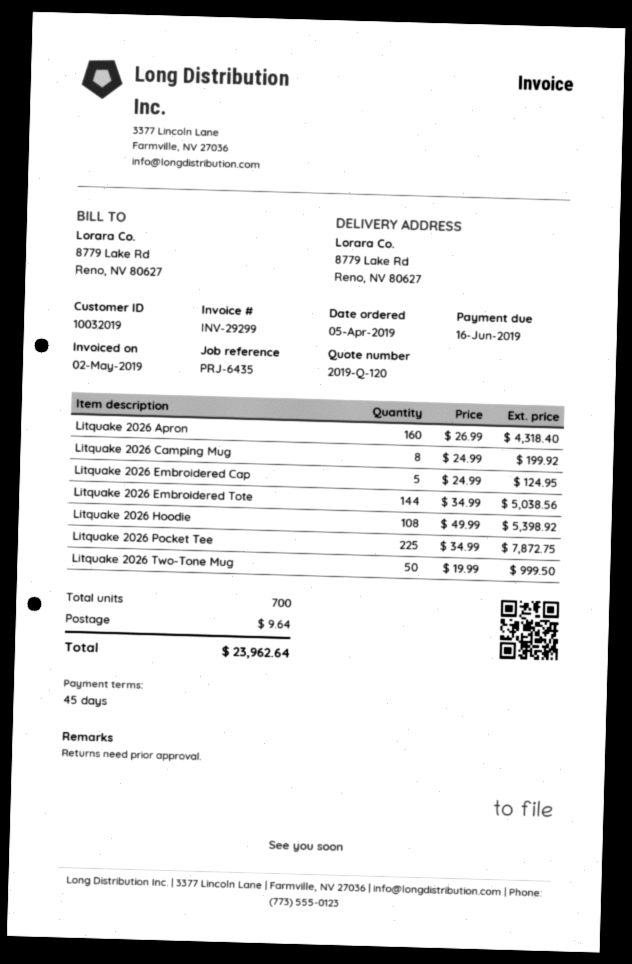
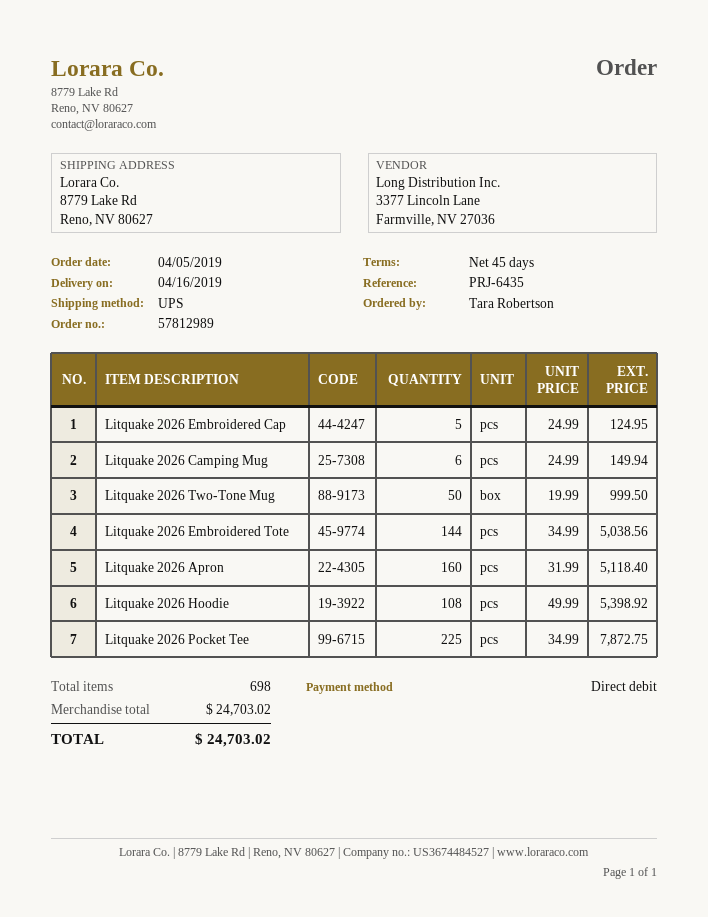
Litquake 2026 Apron: 160 x 26.99 = 4318.40 -> 160 x 31.99 = 5118.40
Litquake 2026 Camping Mug: 8 x 24.99 = 199.92 -> 6 x 24.99 = 149.94
total quantity: 700 -> 698
shipping: 9.64 -> none
total: 23962.64 -> 24703.02

